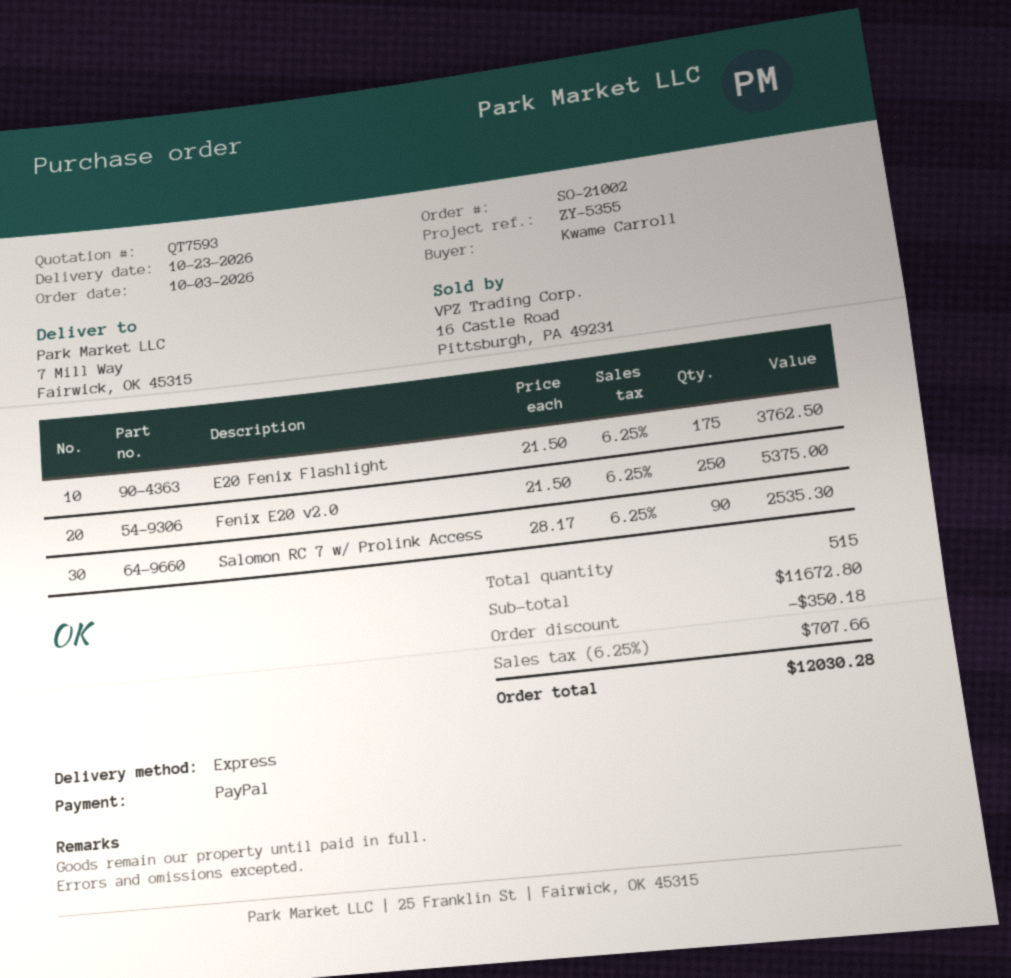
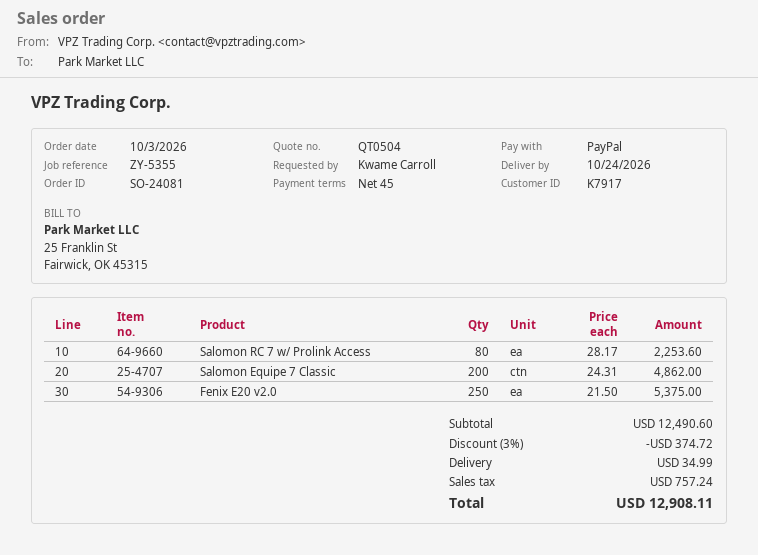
quote number: QT7593 -> QT0504
order number: SO-21002 -> SO-24081
delivery date: 2026-10-23 -> 2026-10-24
E20 Fenix Flashlight: 175 x 21.50 = 3762.50 -> none
Salomon RC 7 w/ Prolink Access: 90 x 28.17 = 2535.30 -> 80 x 28.17 = 2253.60
Salomon Equipe 7 Classic: none -> 200 x 24.31 = 4862.00
subtotal: 11672.80 -> 12490.60
discount: 350.18 -> 374.72
shipping: none -> 34.99
tax: 707.66 -> 757.24
total: 12030.28 -> 12908.11

